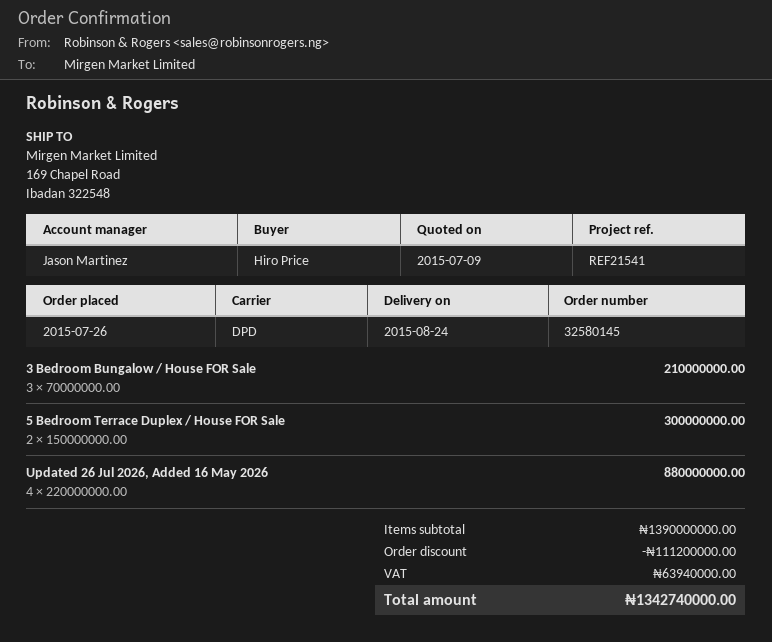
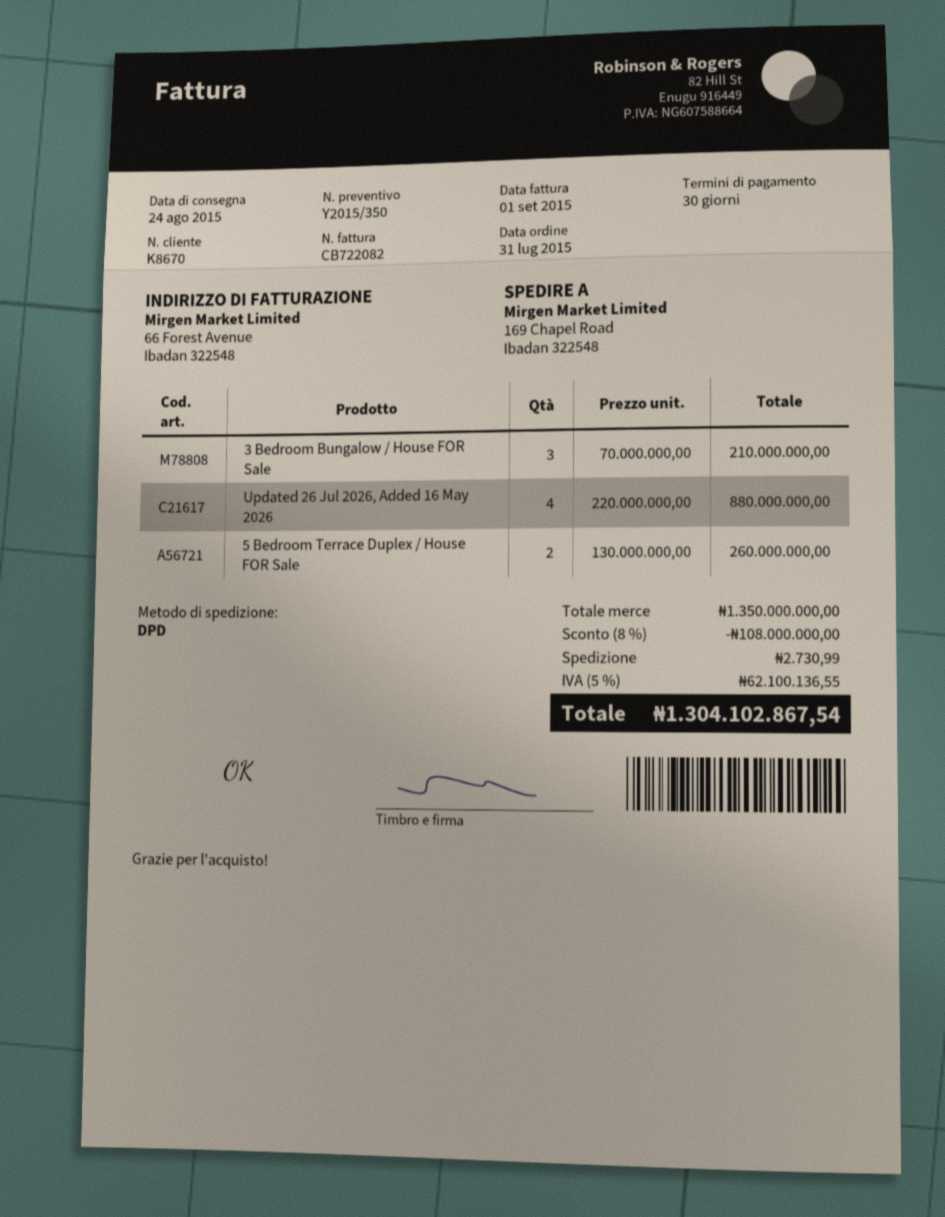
order date: 2015-07-26 -> 2015-07-31
5 Bedroom Terrace Duplex / House FOR Sale: 2 x 150000000.00 = 300000000.00 -> 2 x 130000000.00 = 260000000.00
subtotal: 1390000000.00 -> 1350000000.00
discount: 111200000.00 -> 108000000.00
shipping: none -> 2730.99
tax: 63940000.00 -> 62100136.55
total: 1342740000.00 -> 1304102867.54

